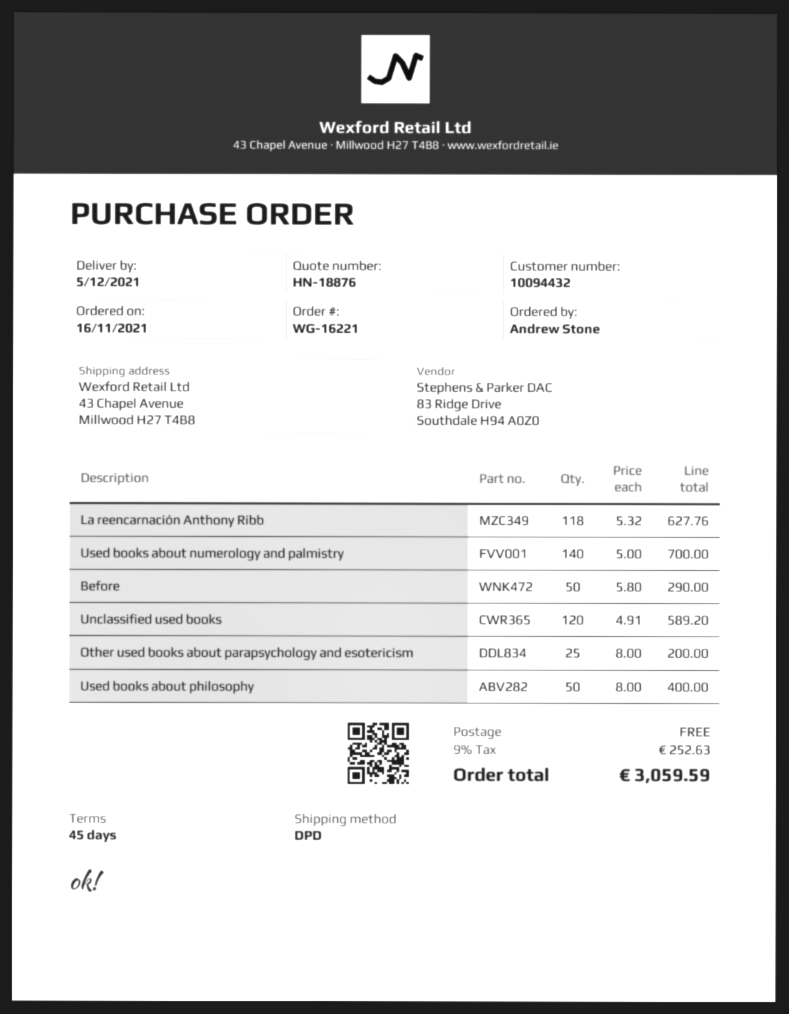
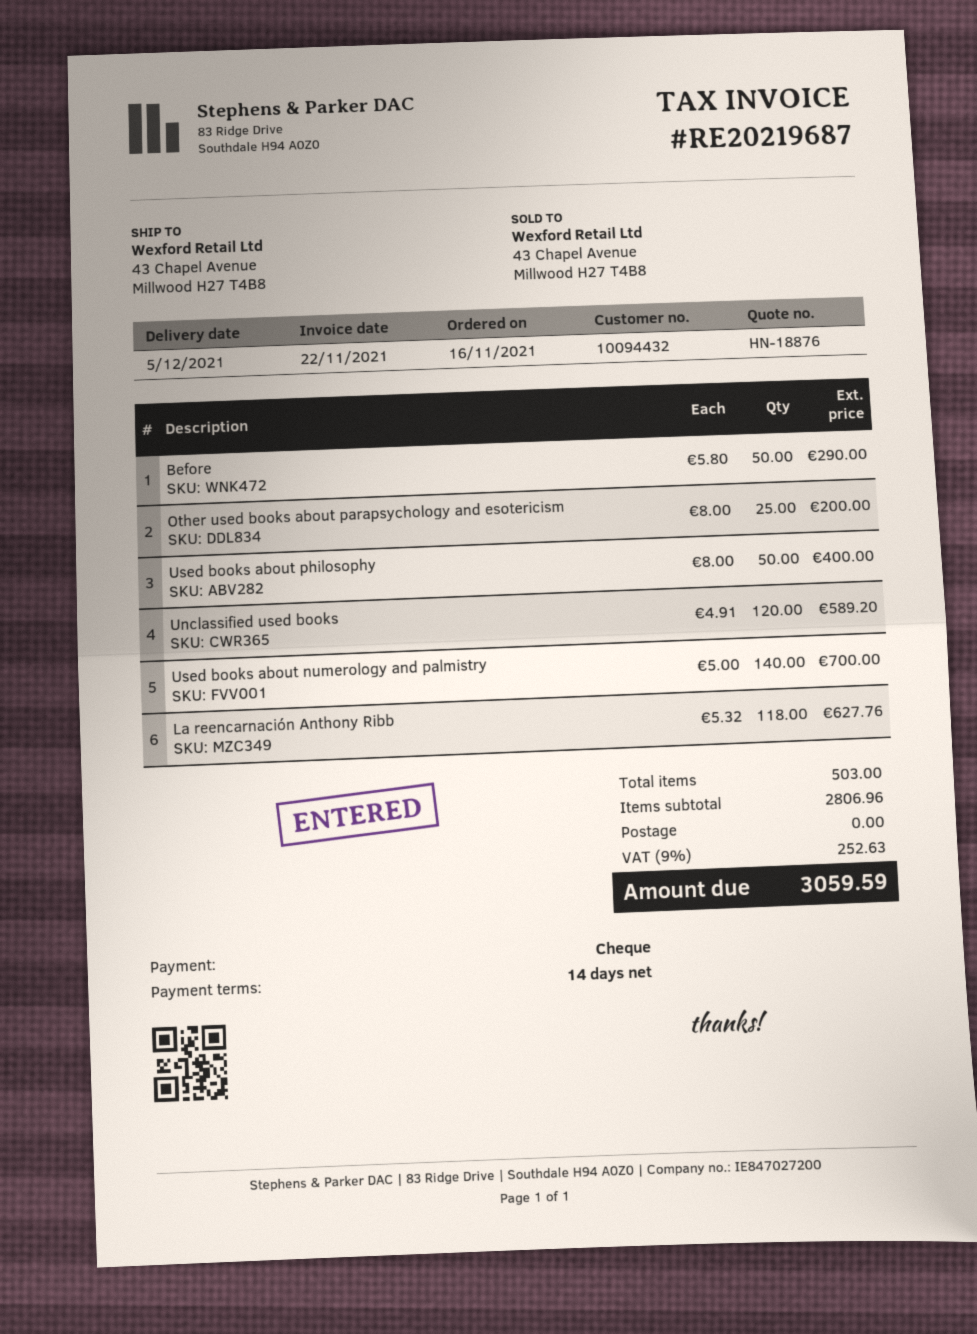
payment terms: 45 days -> 14 days

